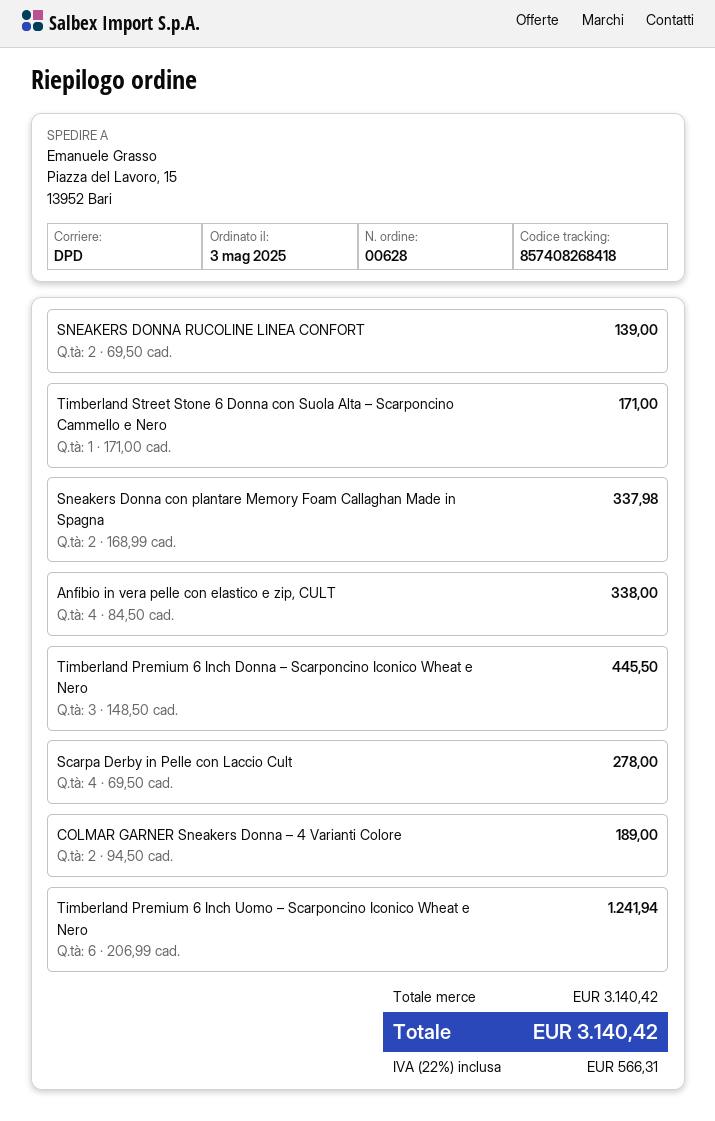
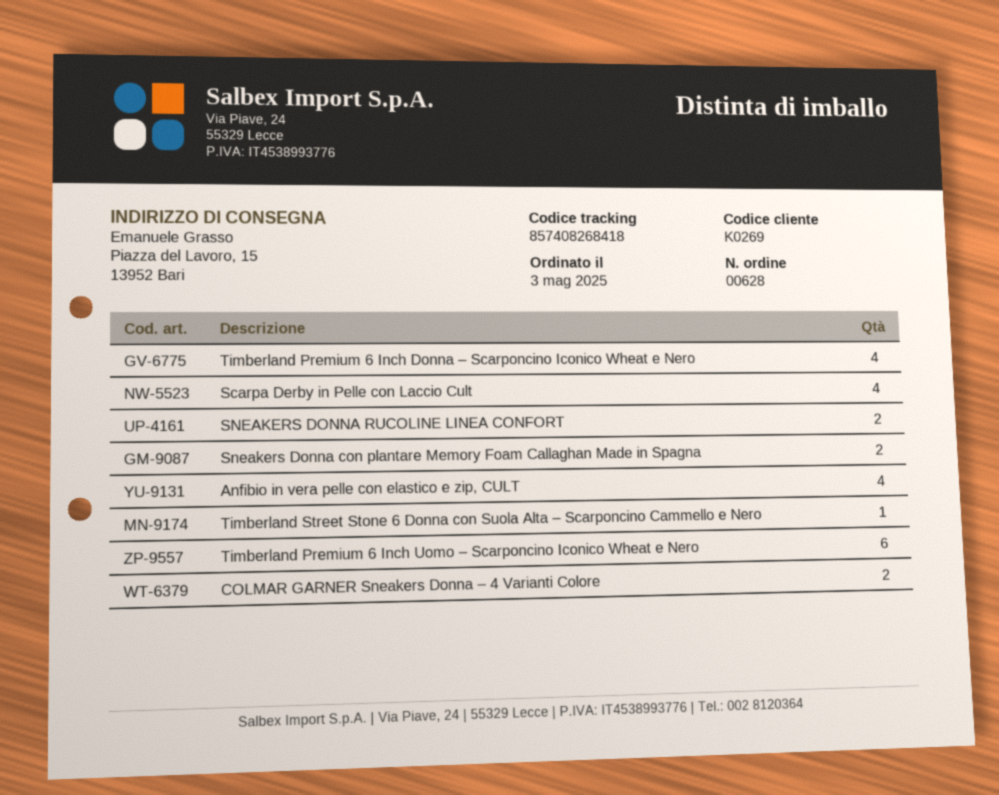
Timberland Premium 6 Inch Donna – Scarponcino Iconico Wheat e Nero: 3 -> 4

